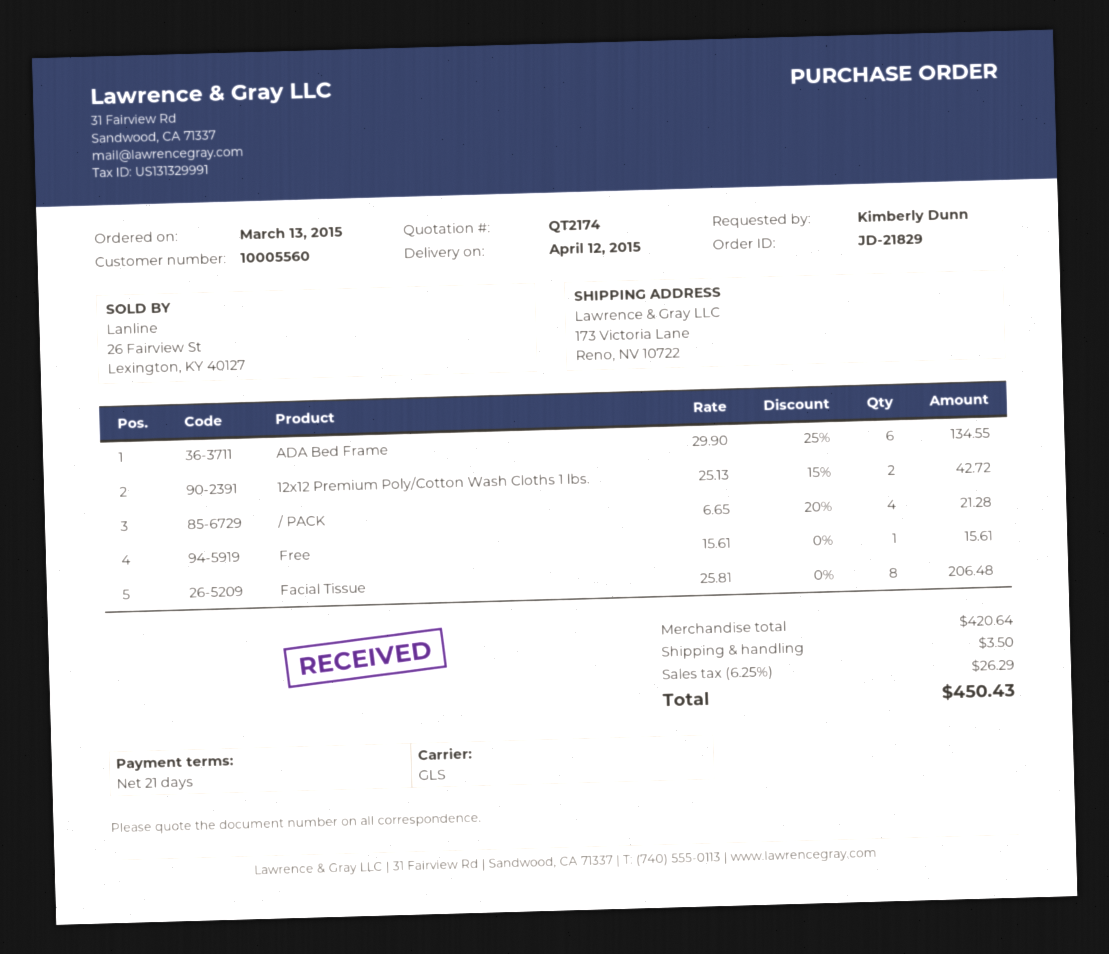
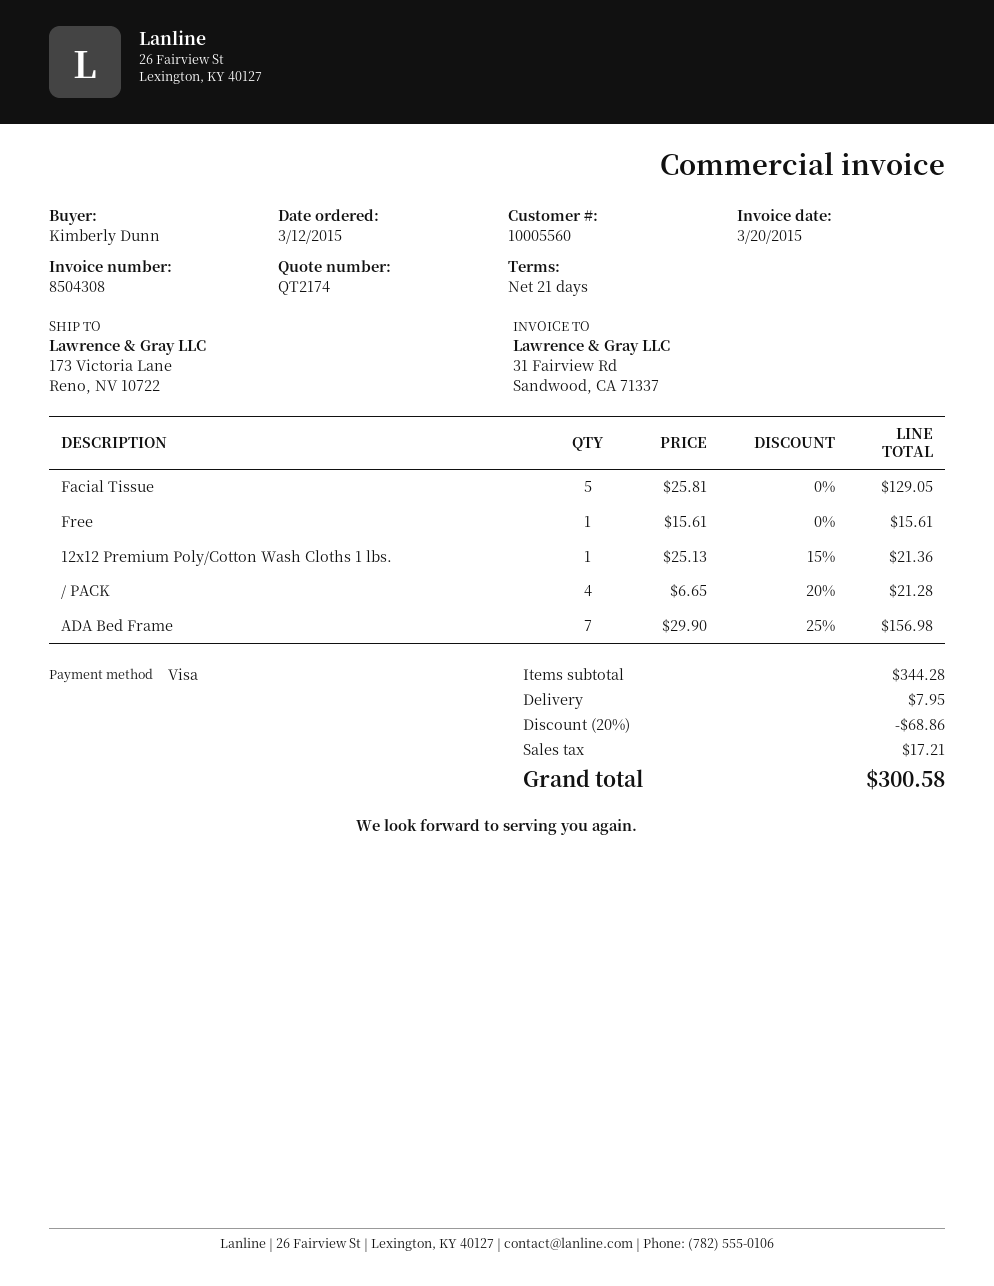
order date: 2015-03-13 -> 2015-03-12
ADA Bed Frame: 6 x 29.90 - 25% = 134.55 -> 7 x 29.90 - 25% = 156.98
12x12 Premium Poly/Cotton Wash Cloths 1 lbs.: 2 x 25.13 - 15% = 42.72 -> 1 x 25.13 - 15% = 21.36
Facial Tissue: 8 x 25.81 = 206.48 -> 5 x 25.81 = 129.05
subtotal: 420.64 -> 344.28
discount: none -> 20% = 68.86
shipping: 3.50 -> 7.95
tax: 26.29 -> 17.21
total: 450.43 -> 300.58

